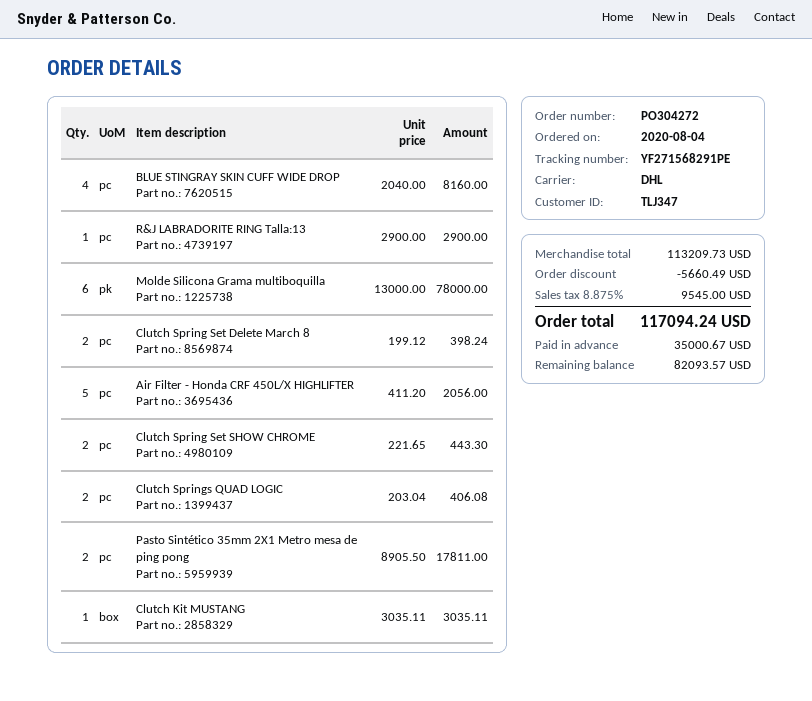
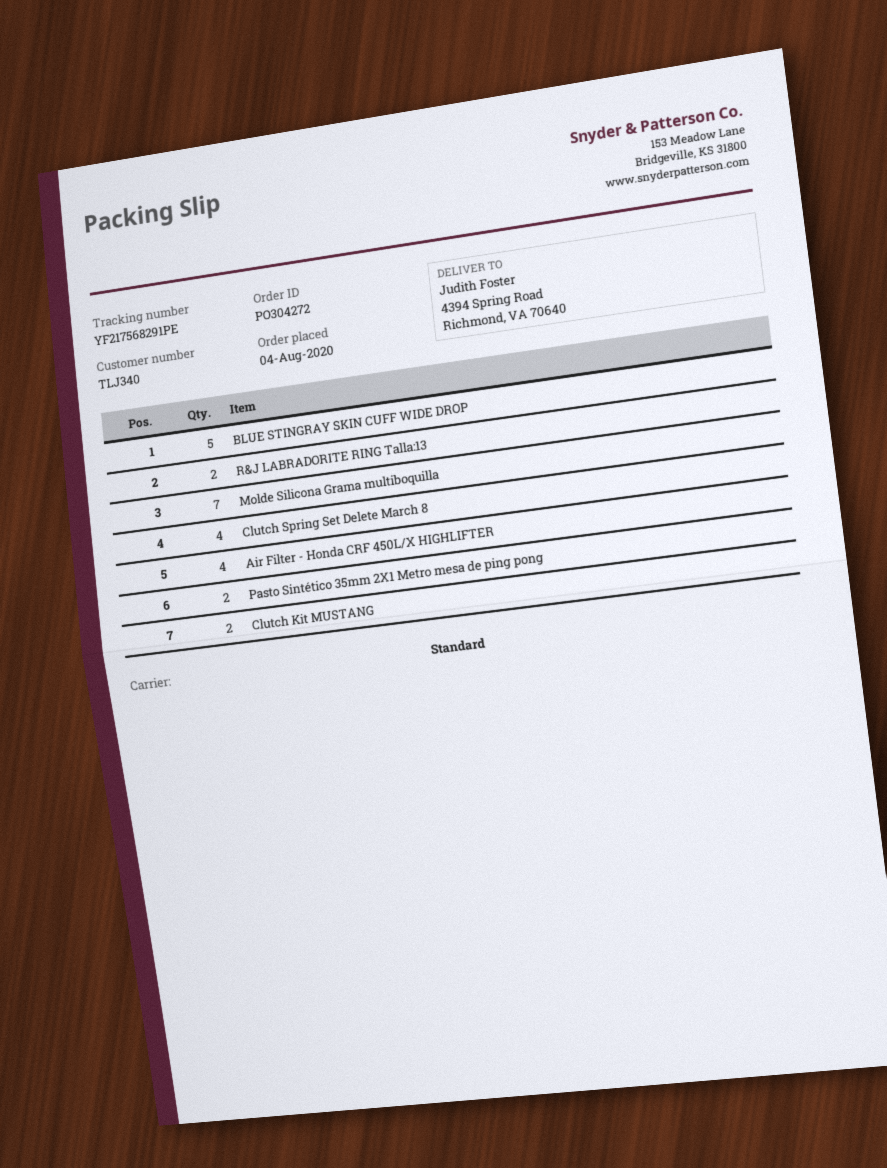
customer number: TLJ347 -> TLJ340
shipping method: DHL -> standard
tracking number: YF271568291PE -> YF217568291PE
BLUE STINGRAY SKIN CUFF WIDE DROP: 4 -> 5
R&J LABRADORITE RING Talla:13: 1 -> 2
Molde Silicona Grama multiboquilla: 6 -> 7
Clutch Spring Set Delete March 8: 2 -> 4
Air Filter - Honda CRF 450L/X HIGHLIFTER: 5 -> 4
Clutch Spring Set SHOW CHROME: 2 -> none
Clutch Springs QUAD LOGIC: 2 -> none
Clutch Kit MUSTANG: 1 -> 2

